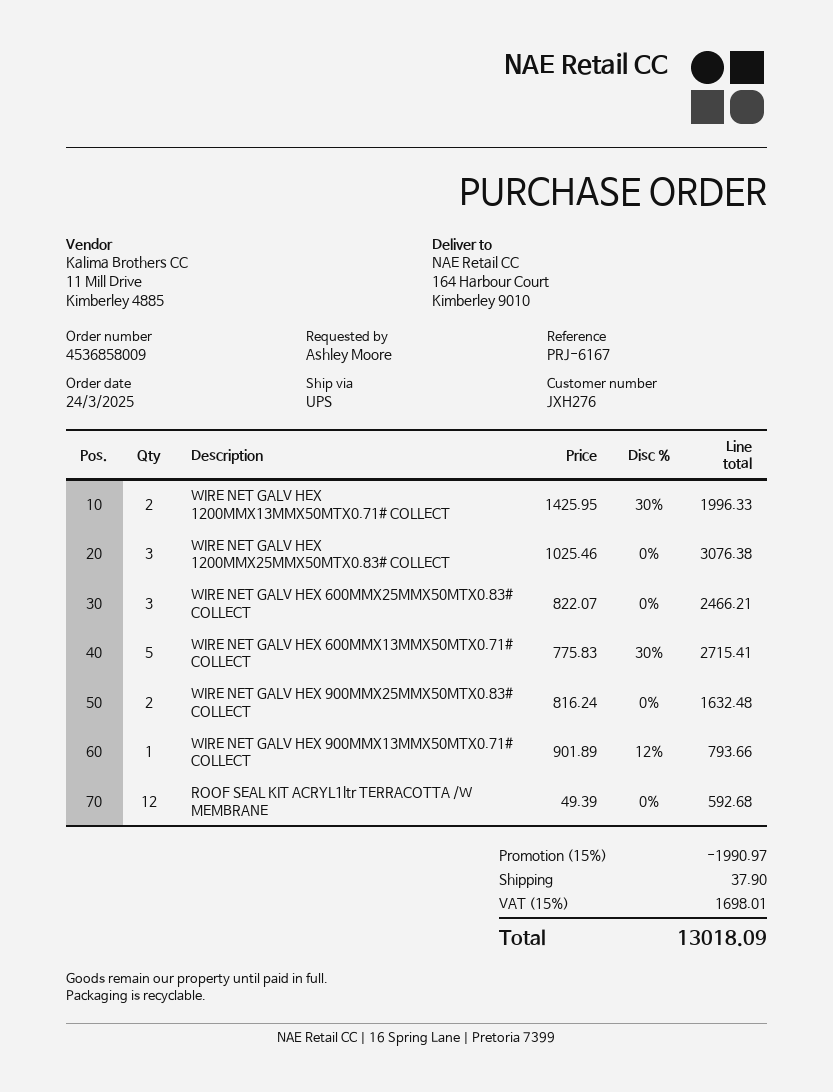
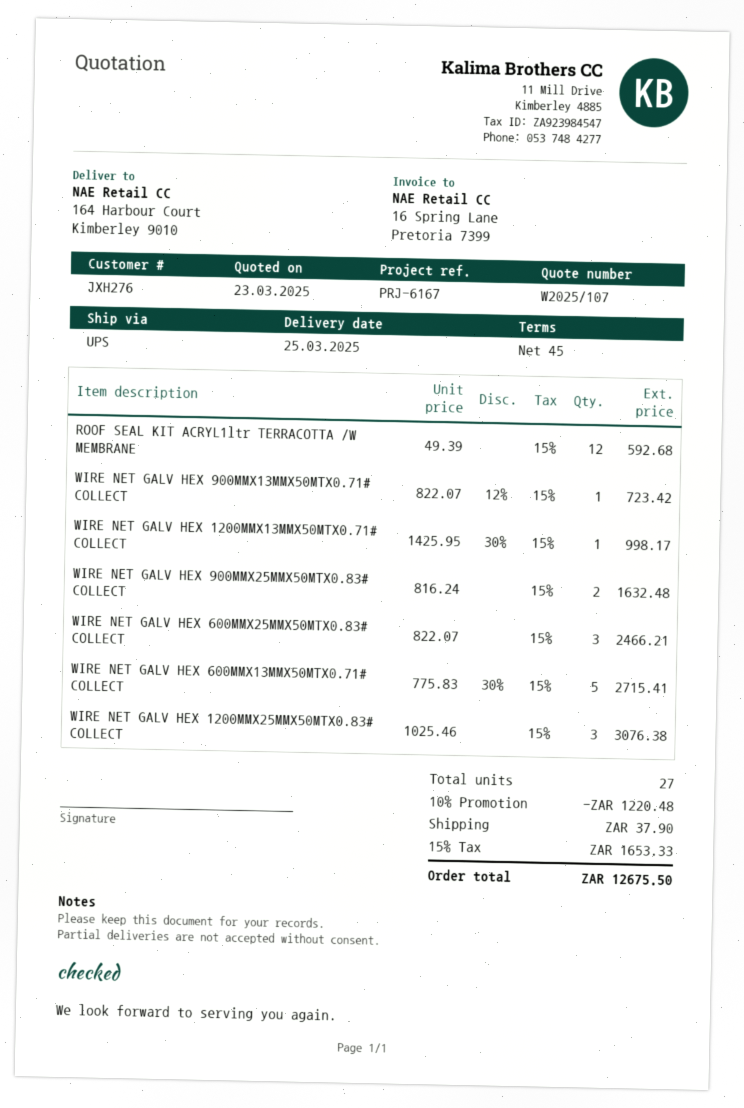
WIRE NET GALV HEX 1200MMX13MMX50MTX0.71# COLLECT: 2 x 1425.95 - 30% = 1996.33 -> 1 x 1425.95 - 30% = 998.17
WIRE NET GALV HEX 900MMX13MMX50MTX0.71# COLLECT: 1 x 901.89 - 12% = 793.66 -> 1 x 822.07 - 12% = 723.42
discount: 15% = 1990.97 -> 10% = 1220.48
tax: 15% = 1698.01 -> 15% = 1653.33
total: 13018.09 -> 12675.50

